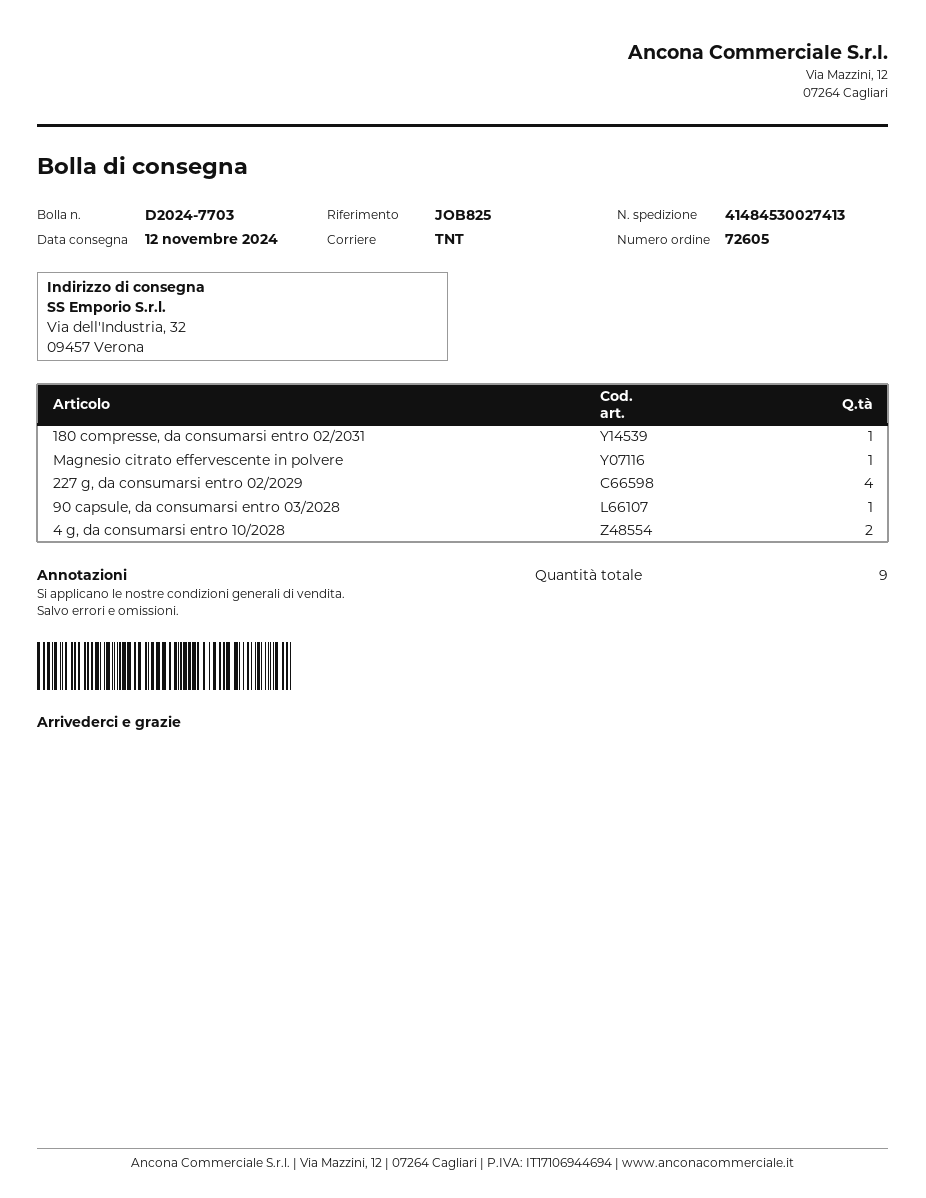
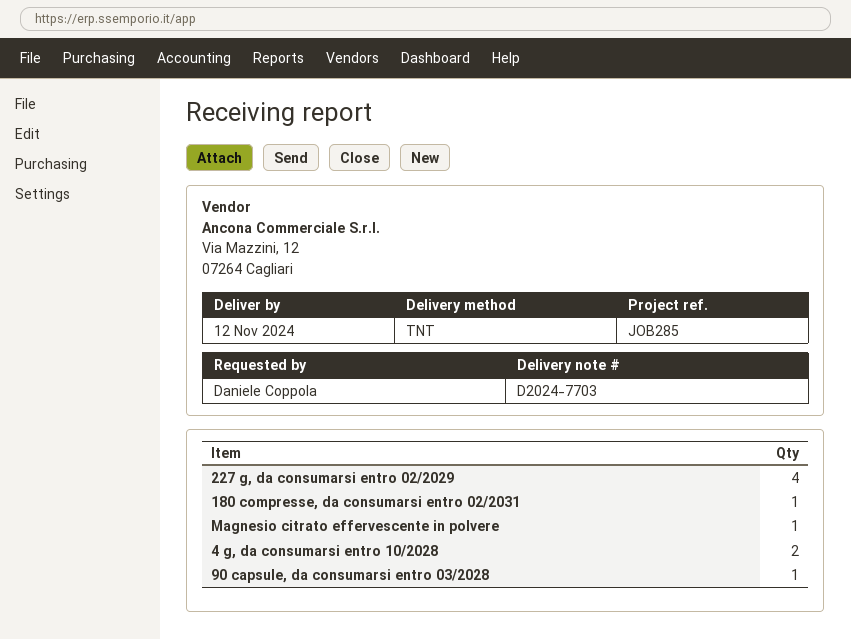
reference: JOB825 -> JOB285

